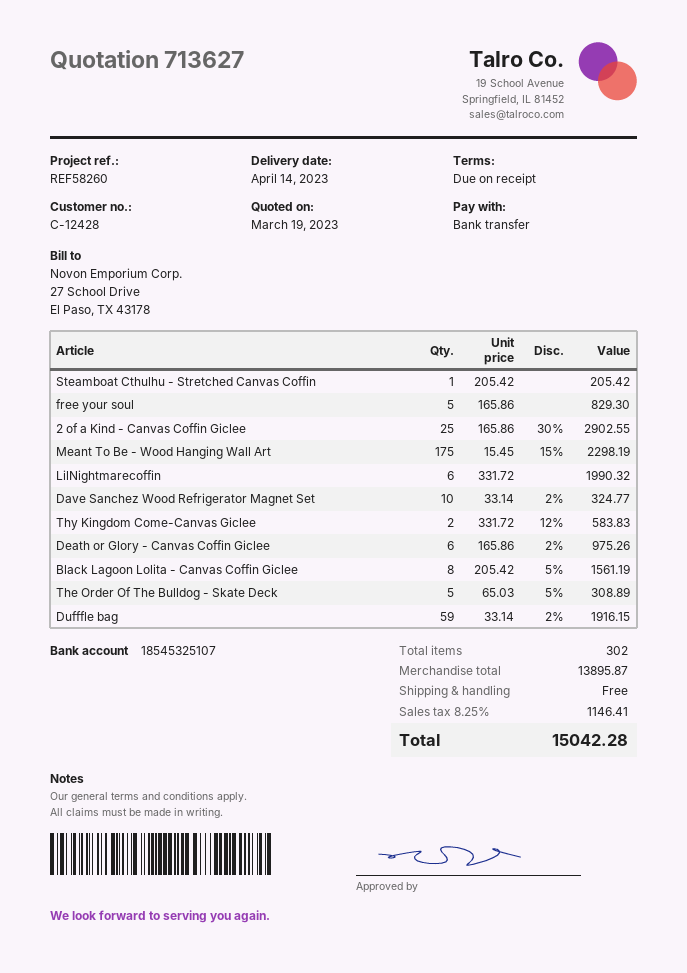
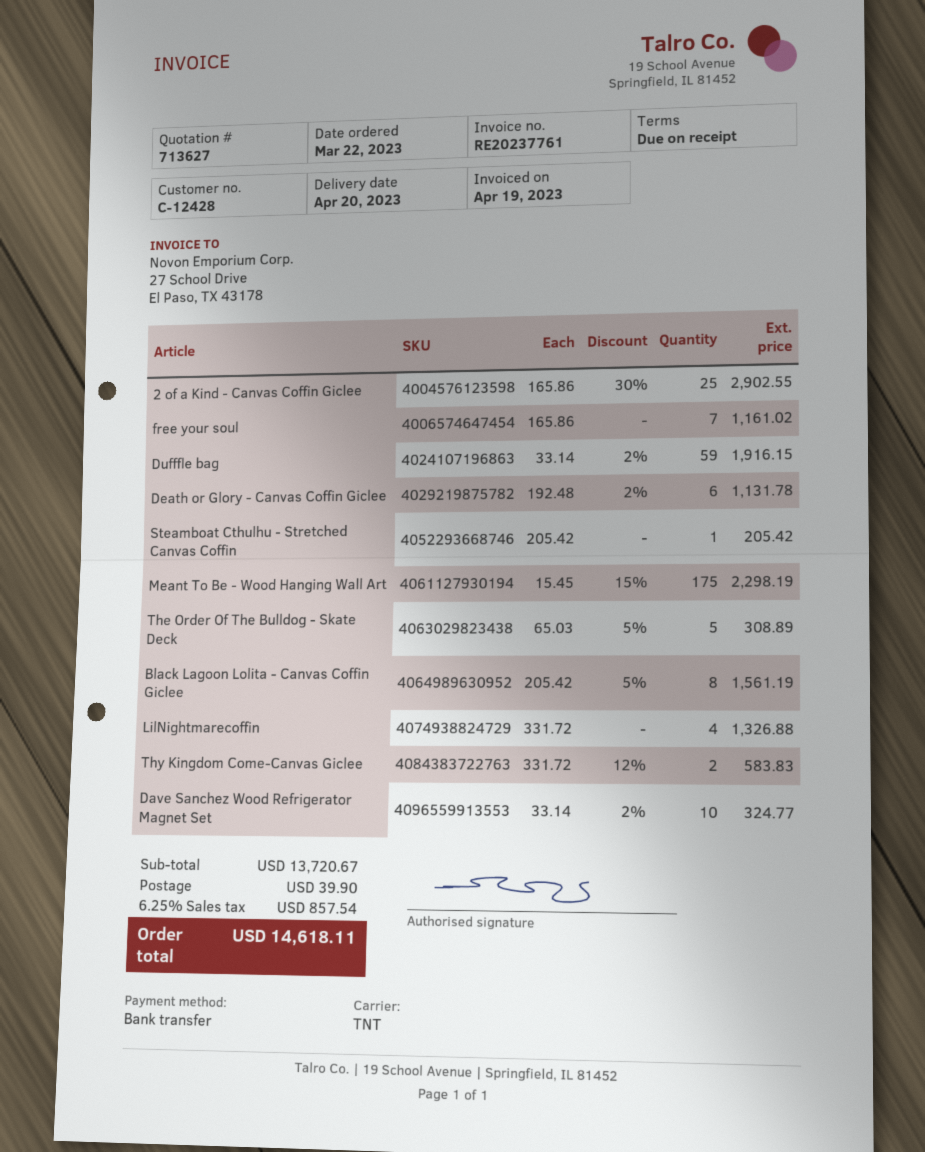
delivery date: 2023-04-14 -> 2023-04-20
free your soul: 5 x 165.86 = 829.30 -> 7 x 165.86 = 1161.02
LilNightmarecoffin: 6 x 331.72 = 1990.32 -> 4 x 331.72 = 1326.88
Death or Glory - Canvas Coffin Giclee: 6 x 165.86 - 2% = 975.26 -> 6 x 192.48 - 2% = 1131.78
subtotal: 13895.87 -> 13720.67
shipping: 0.00 -> 39.90
tax: 8.25% = 1146.41 -> 6.25% = 857.54
total: 15042.28 -> 14618.11

